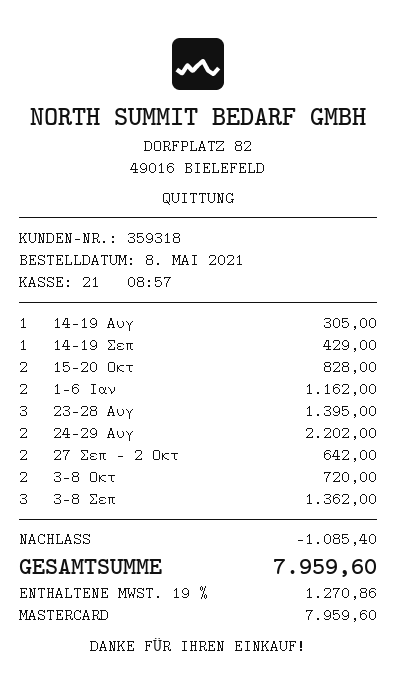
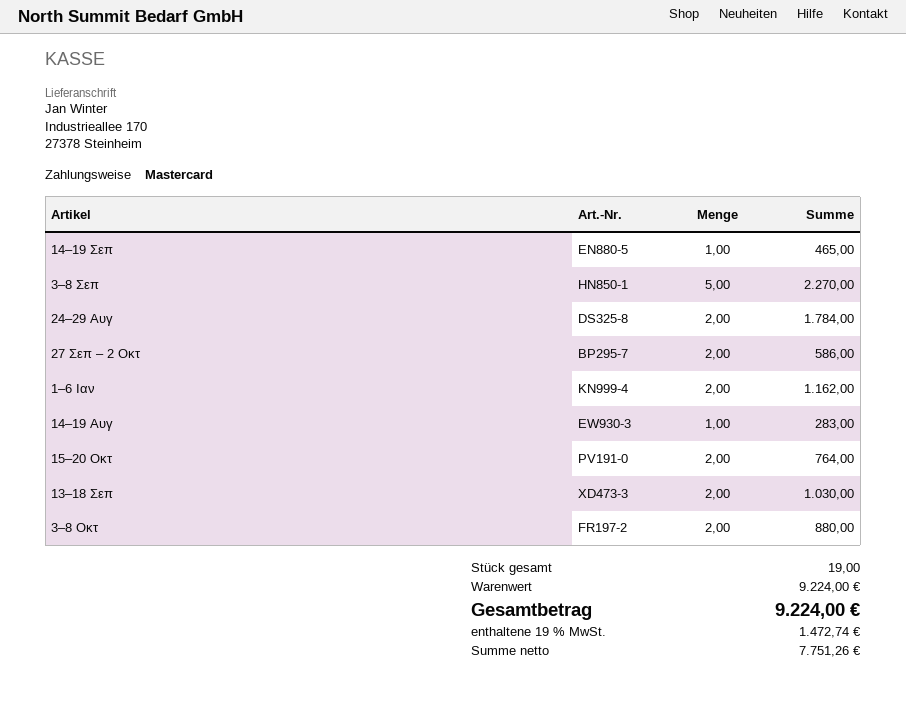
14–19 Αυγ: 1 for 305.00 -> 1 for 283.00
14–19 Σεπ: 1 for 429.00 -> 1 for 465.00
15–20 Οκτ: 2 for 828.00 -> 2 for 764.00
23–28 Αυγ: 3 for 1395.00 -> none
24–29 Αυγ: 2 for 2202.00 -> 2 for 1784.00
27 Σεπ – 2 Οκτ: 2 for 642.00 -> 2 for 586.00
3–8 Οκτ: 2 for 720.00 -> 2 for 880.00
3–8 Σεπ: 3 for 1362.00 -> 5 for 2270.00
13–18 Σεπ: none -> 2 for 1030.00
discount: 1085.40 -> none
tax: 19% = 1270.86 -> 19% = 1472.74
total: 7959.60 -> 9224.00

